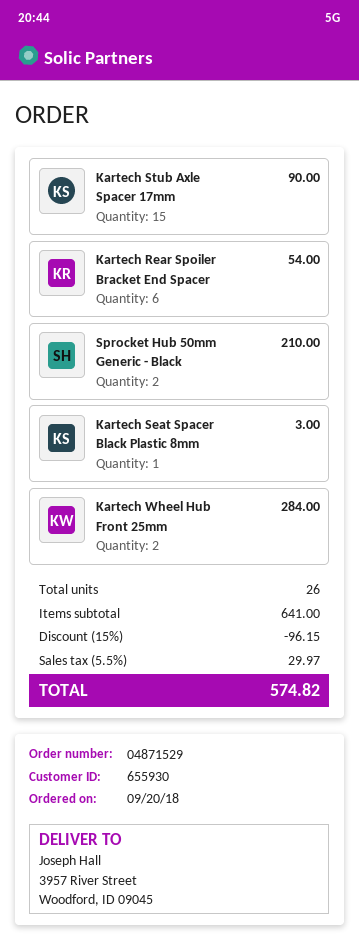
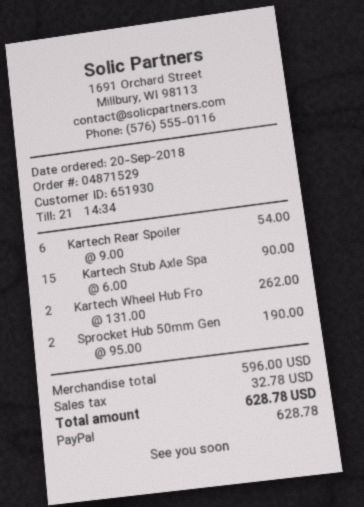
customer number: 655930 -> 651930
Sprocket Hub 50mm Generic - Black: 2 for 210.00 -> 2 for 190.00
Kartech Seat Spacer Black Plastic 8mm: 1 for 3.00 -> none
Kartech Wheel Hub Front 25mm: 2 for 284.00 -> 2 for 262.00
subtotal: 641.00 -> 596.00
discount: 15% = 96.15 -> none
tax: 29.97 -> 32.78
total: 574.82 -> 628.78

